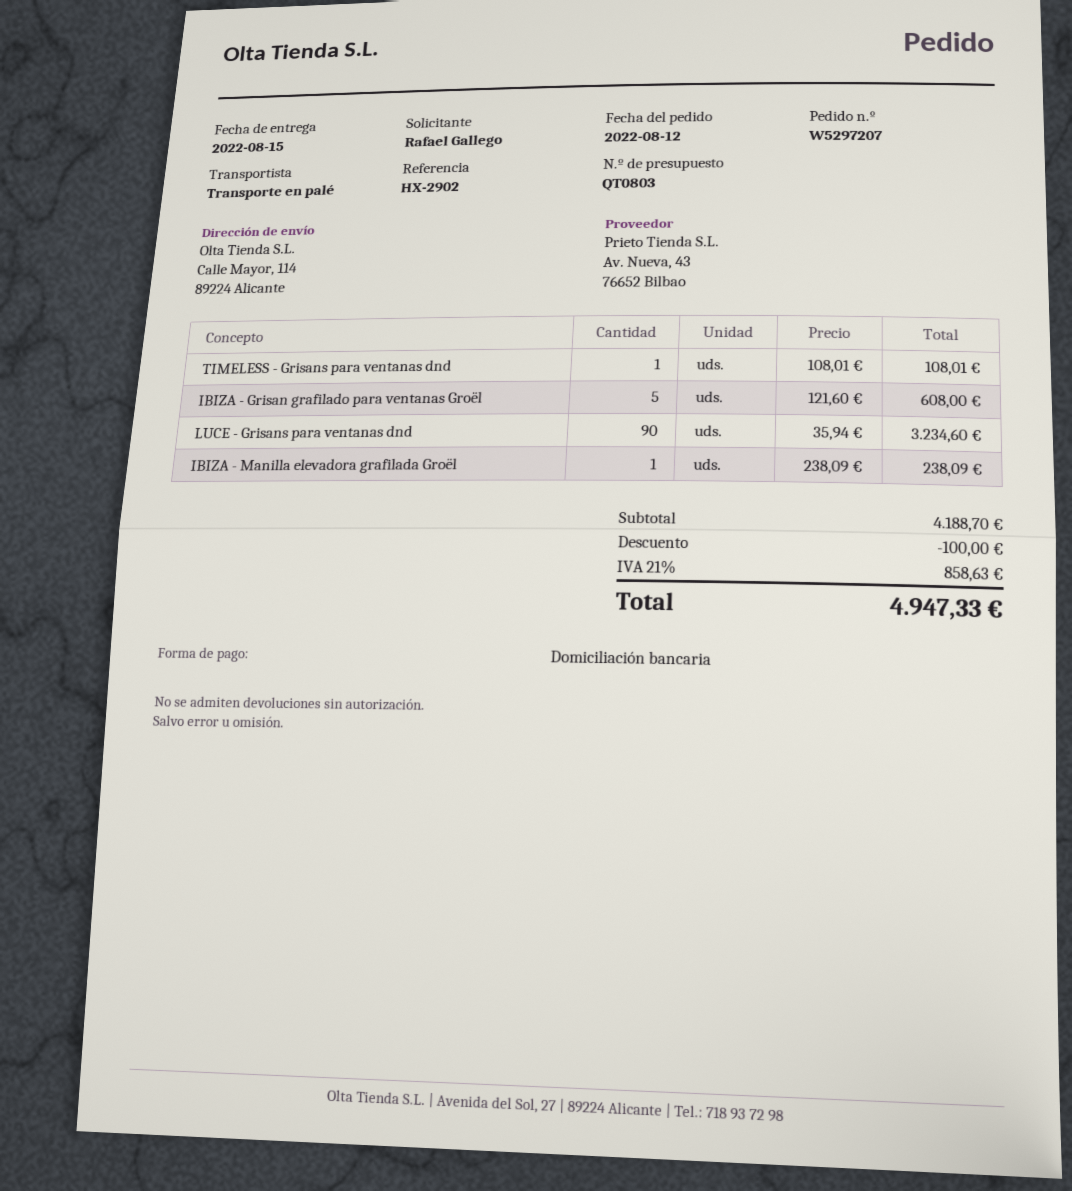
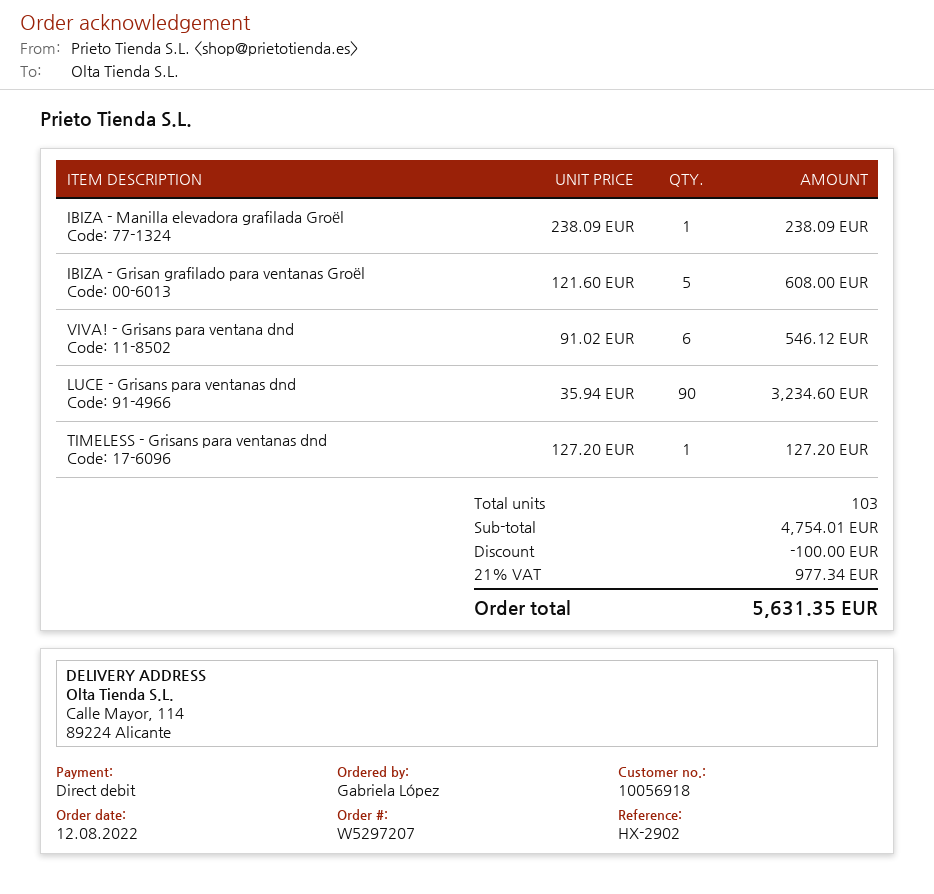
ordered by: Rafael Gallego -> Gabriela López
TIMELESS - Grisans para ventanas dnd: 1 x 108.01 = 108.01 -> 1 x 127.20 = 127.20
VIVA! - Grisans para ventana dnd: none -> 6 x 91.02 = 546.12
subtotal: 4188.70 -> 4754.01
tax: 21% = 858.63 -> 21% = 977.34
total: 4947.33 -> 5631.35

